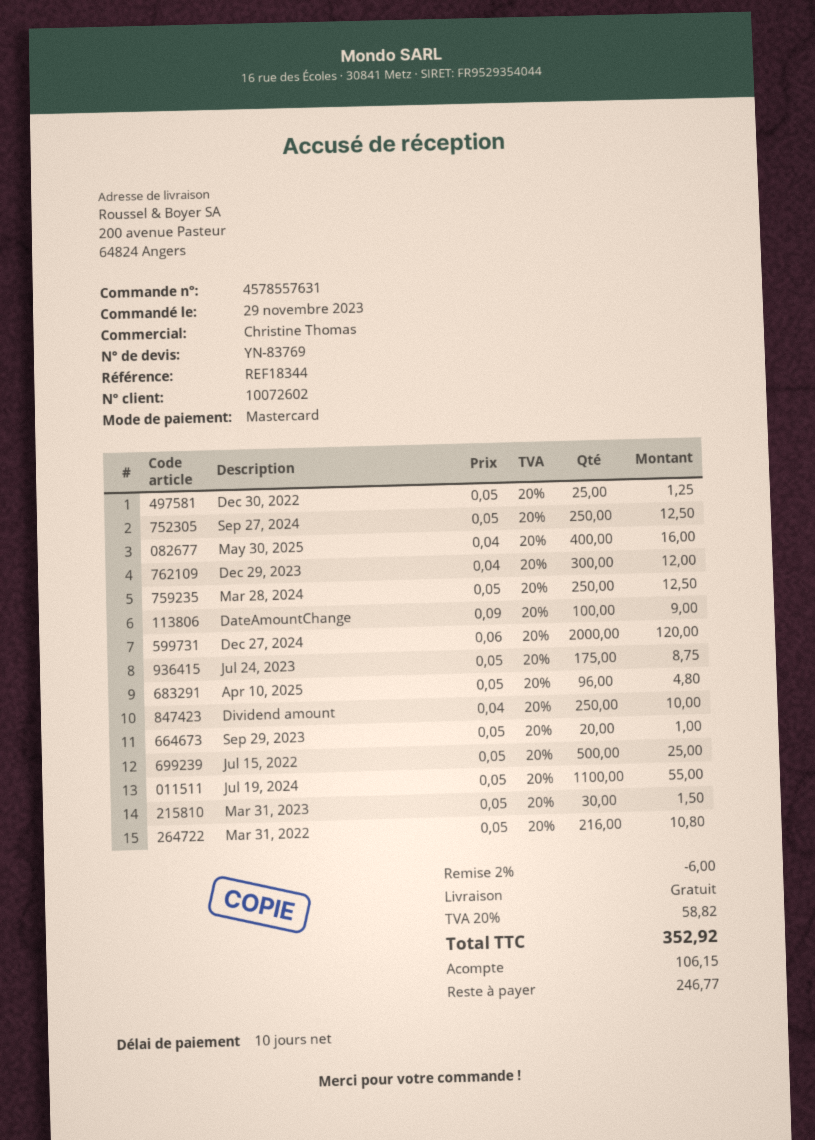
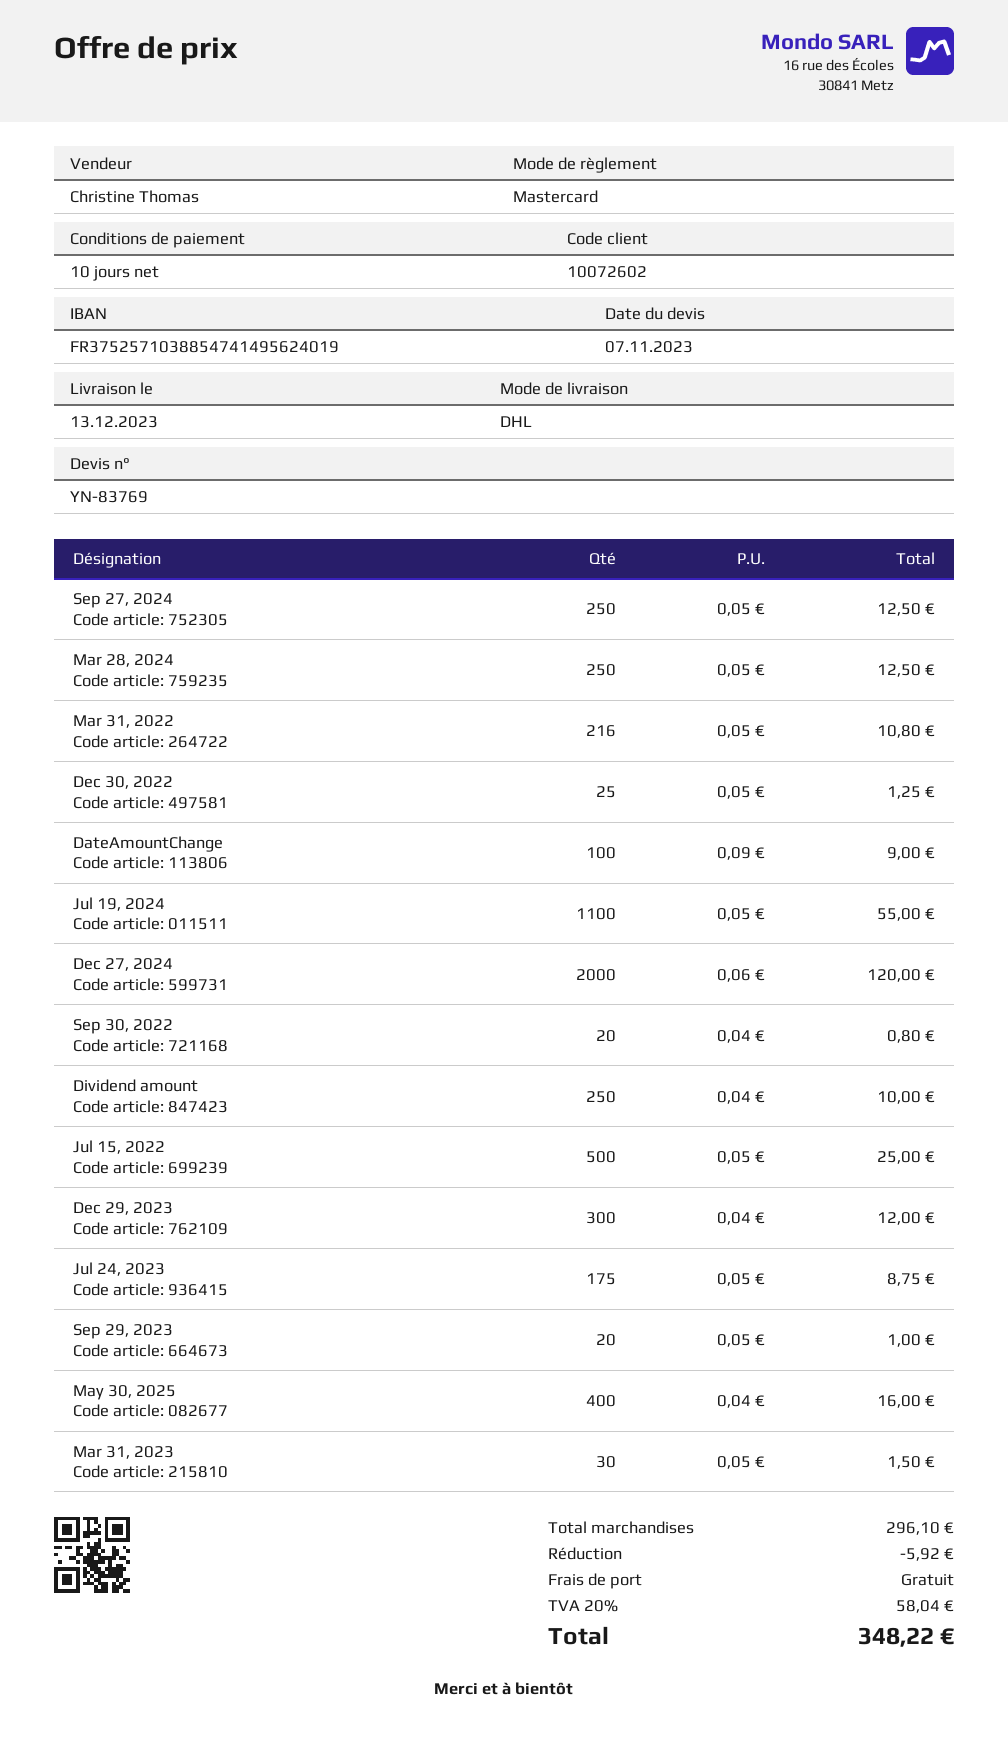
Apr 10, 2025: 96 x 0.05 = 4.80 -> none
Sep 30, 2022: none -> 20 x 0.04 = 0.80
discount: 6.00 -> 5.92
tax: 20% = 58.82 -> 20% = 58.04
total: 352.92 -> 348.22

